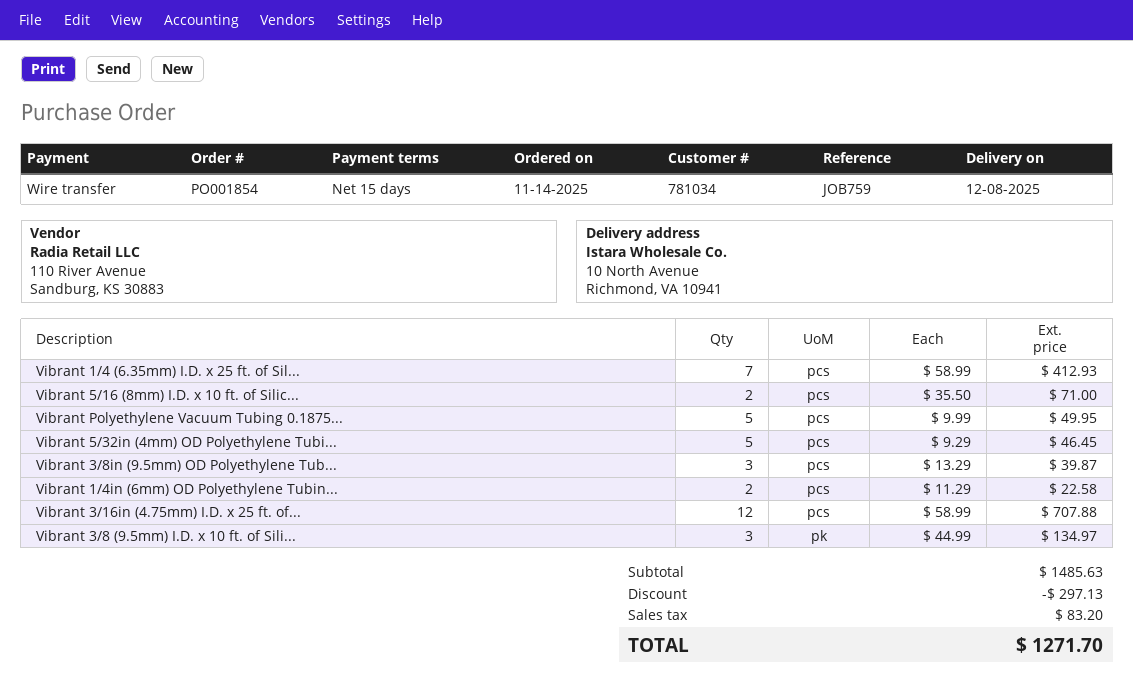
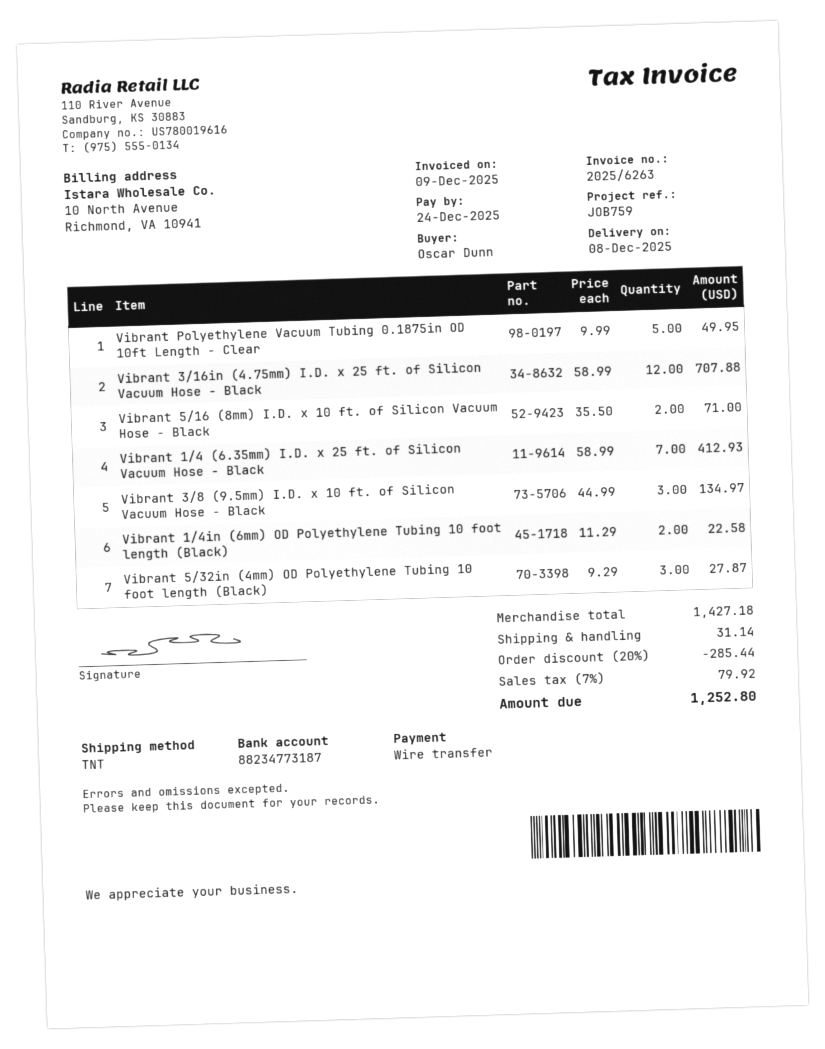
Vibrant 5/32in (4mm) OD Polyethylene Tubi...: 5 x 9.29 = 46.45 -> 3 x 9.29 = 27.87
Vibrant 3/8in (9.5mm) OD Polyethylene Tub...: 3 x 13.29 = 39.87 -> none
subtotal: 1485.63 -> 1427.18
discount: 297.13 -> 285.44
shipping: none -> 31.14
tax: 83.20 -> 79.92
total: 1271.70 -> 1252.80

